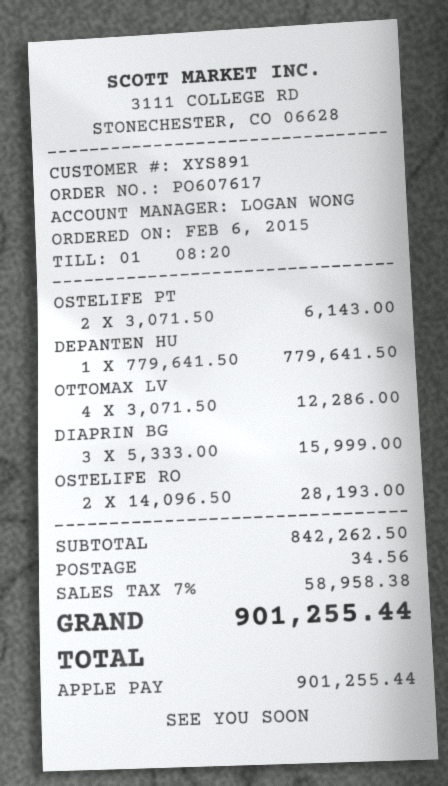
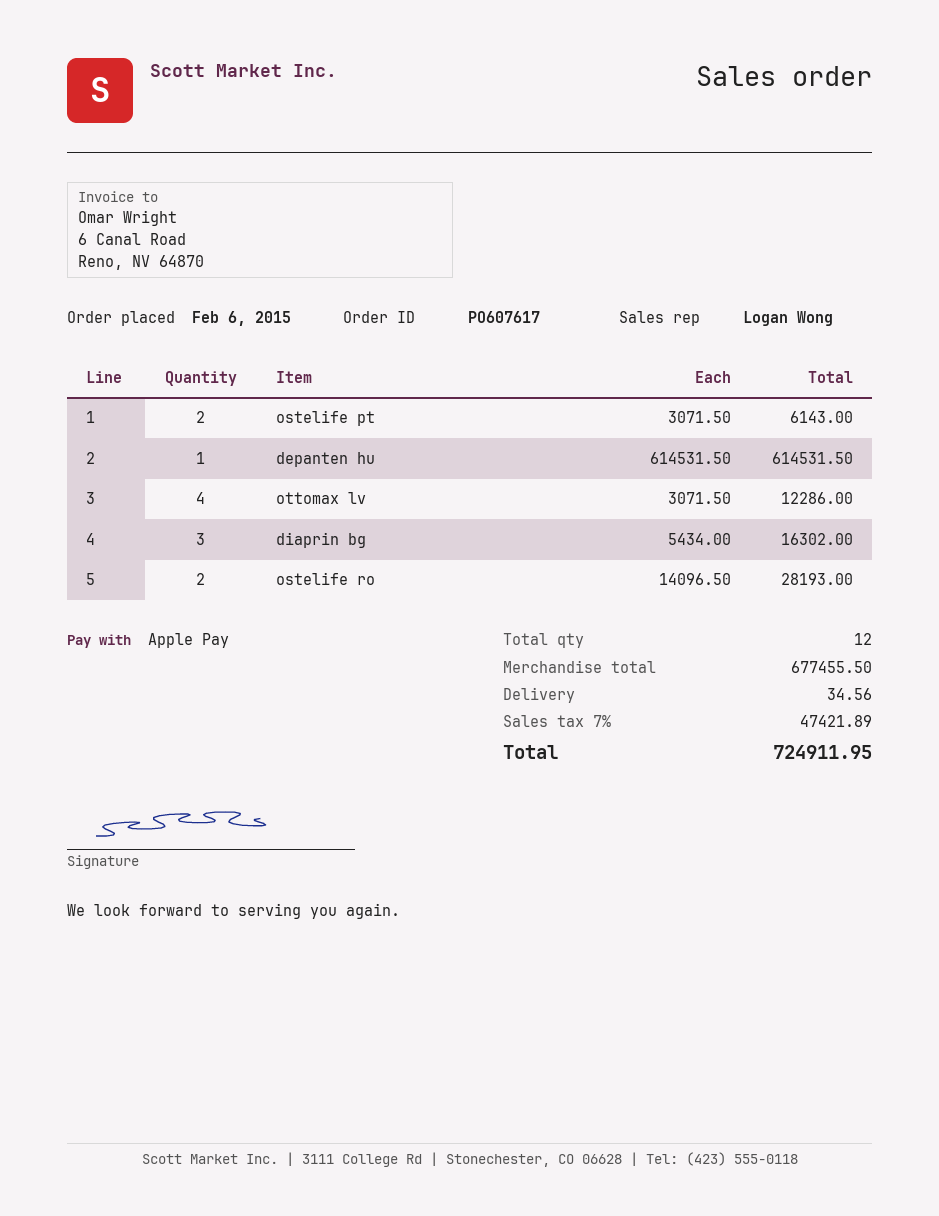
DEPANTEN HU: 1 x 779641.50 = 779641.50 -> 1 x 614531.50 = 614531.50
DIAPRIN BG: 3 x 5333.00 = 15999.00 -> 3 x 5434.00 = 16302.00
subtotal: 842262.50 -> 677455.50
tax: 7% = 58958.38 -> 7% = 47421.89
total: 901255.44 -> 724911.95

